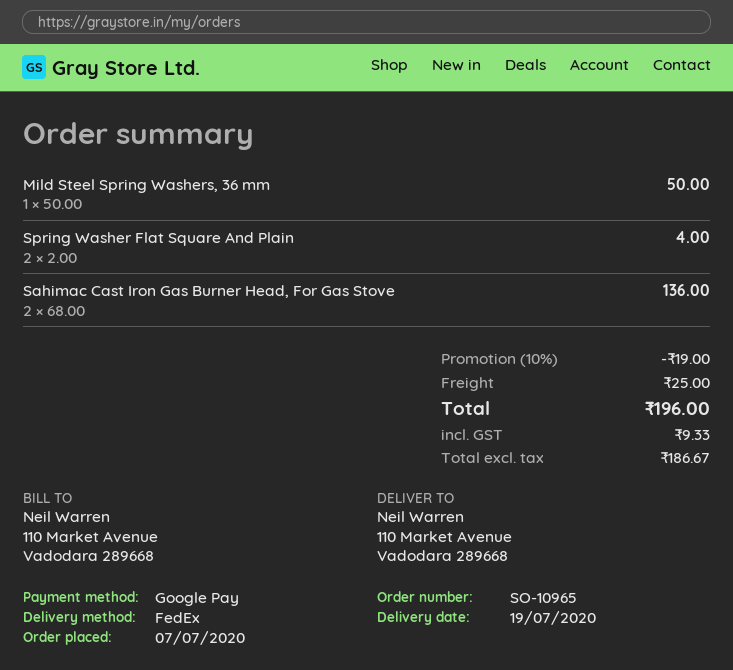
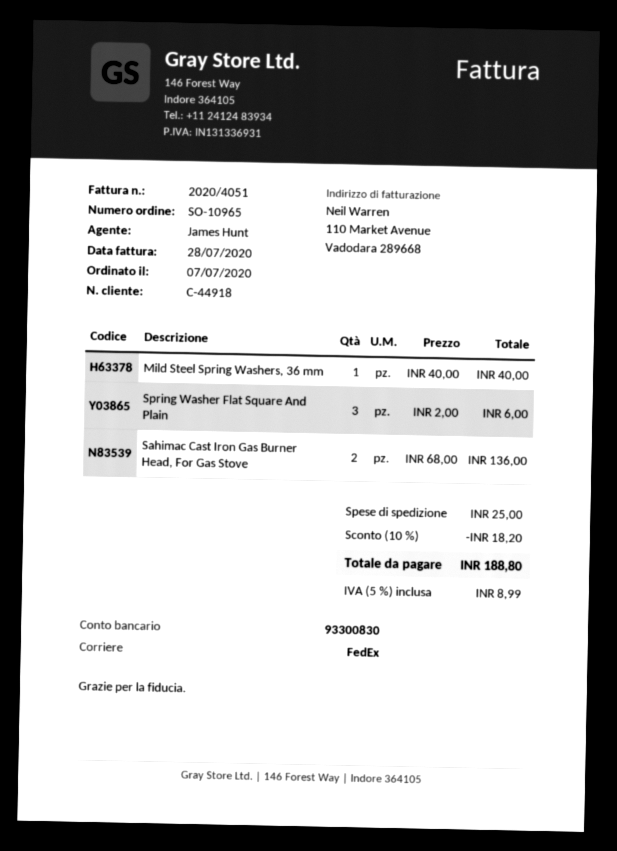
Mild Steel Spring Washers, 36 mm: 1 x 50.00 = 50.00 -> 1 x 40.00 = 40.00
Spring Washer Flat Square And Plain: 2 x 2.00 = 4.00 -> 3 x 2.00 = 6.00
discount: 10% = 19.00 -> 10% = 18.20
tax: 9.33 -> 8.99
total: 196.00 -> 188.80

